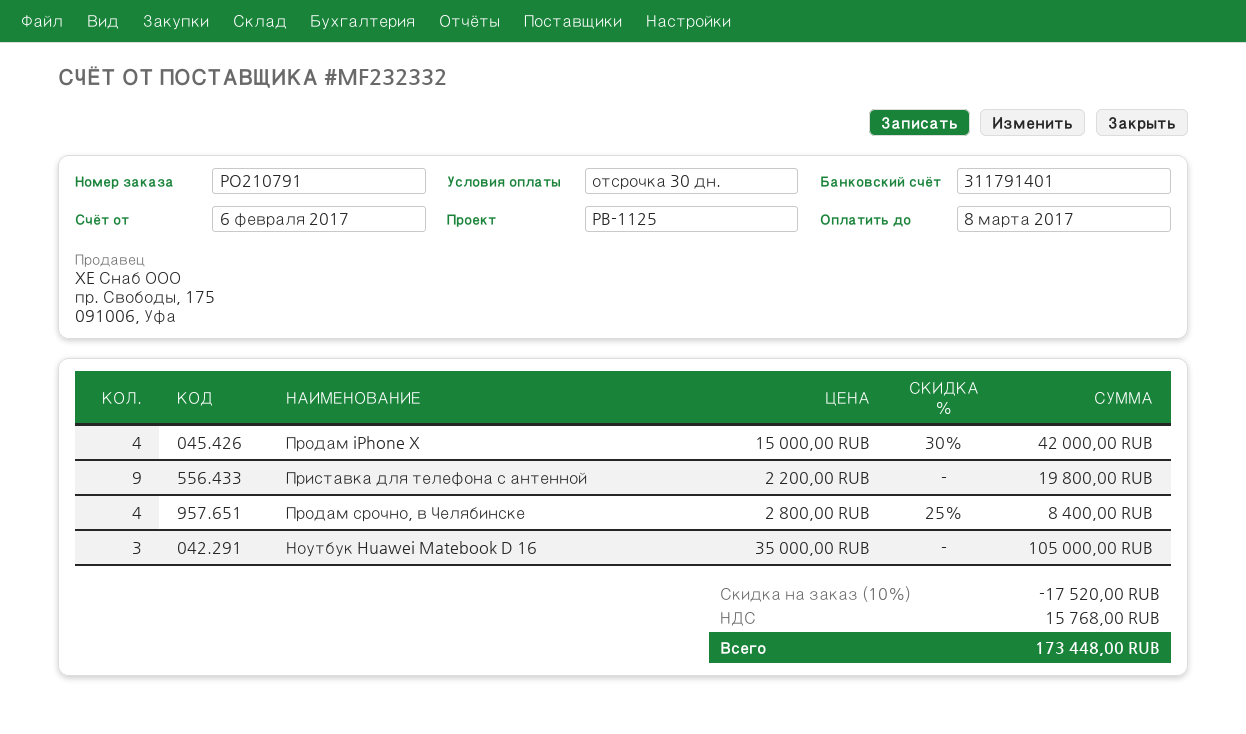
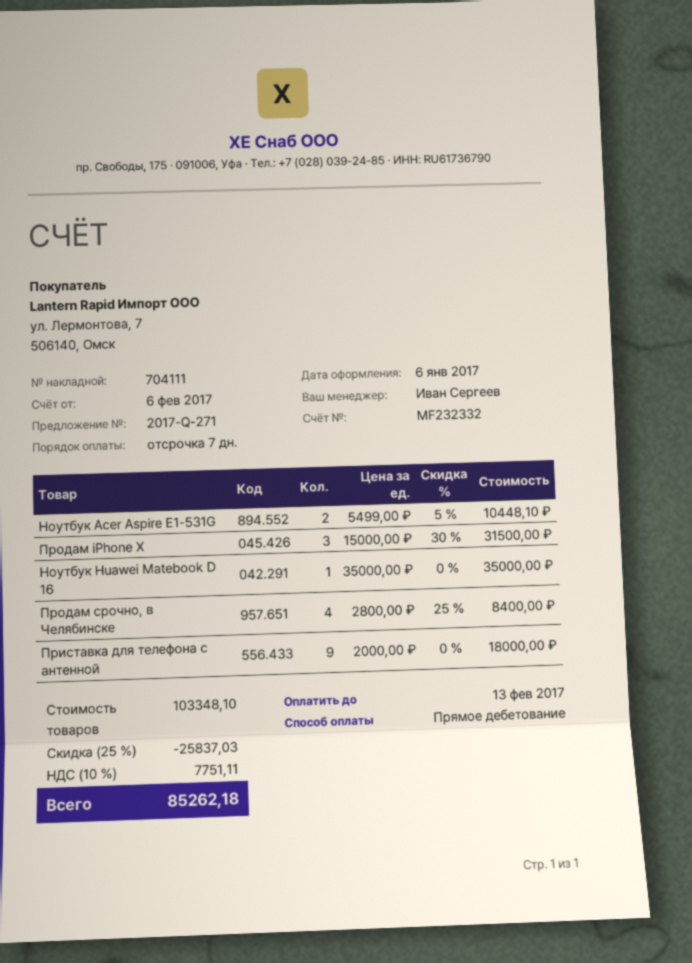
payment terms: 30 days -> 7 days
due date: 2017-03-08 -> 2017-02-13
Продам iPhone X: 4 x 15000.00 - 30% = 42000.00 -> 3 x 15000.00 - 30% = 31500.00
Приставка для телефона с антенной: 9 x 2200.00 = 19800.00 -> 9 x 2000.00 = 18000.00
Ноутбук Huawei Matebook D 16: 3 x 35000.00 = 105000.00 -> 1 x 35000.00 = 35000.00
Ноутбук Acer Aspire E1-531G: none -> 2 x 5499.00 - 5% = 10448.10
discount: 10% = 17520.00 -> 25% = 25837.03
tax: 15768.00 -> 7751.11
total: 173448.00 -> 85262.18

